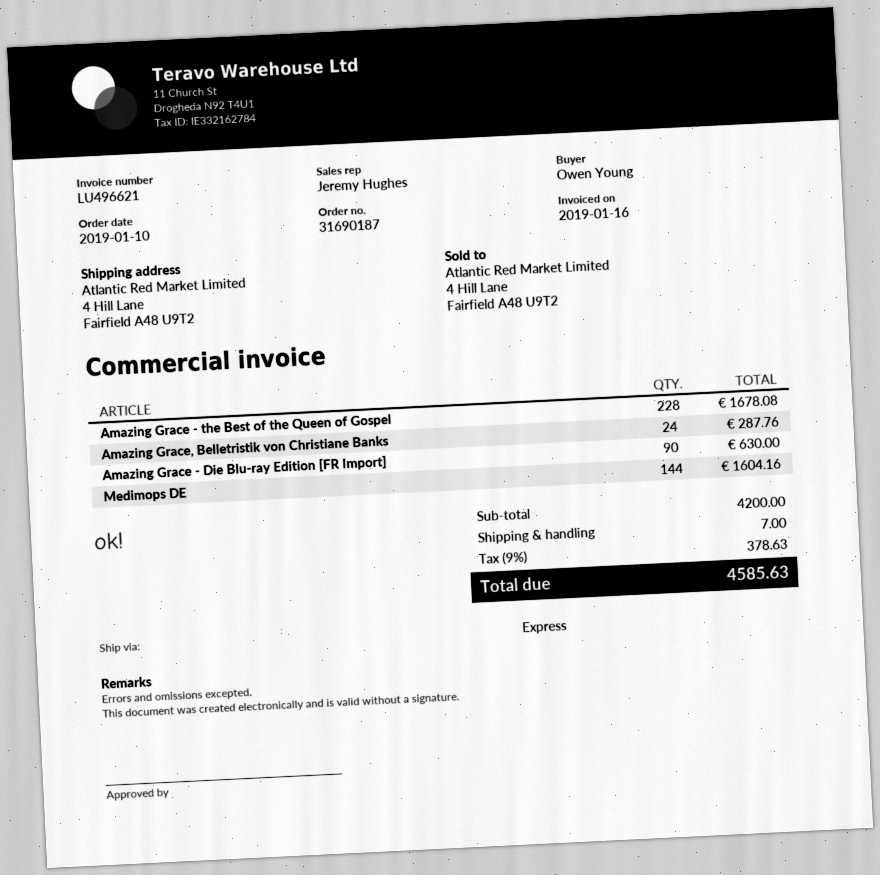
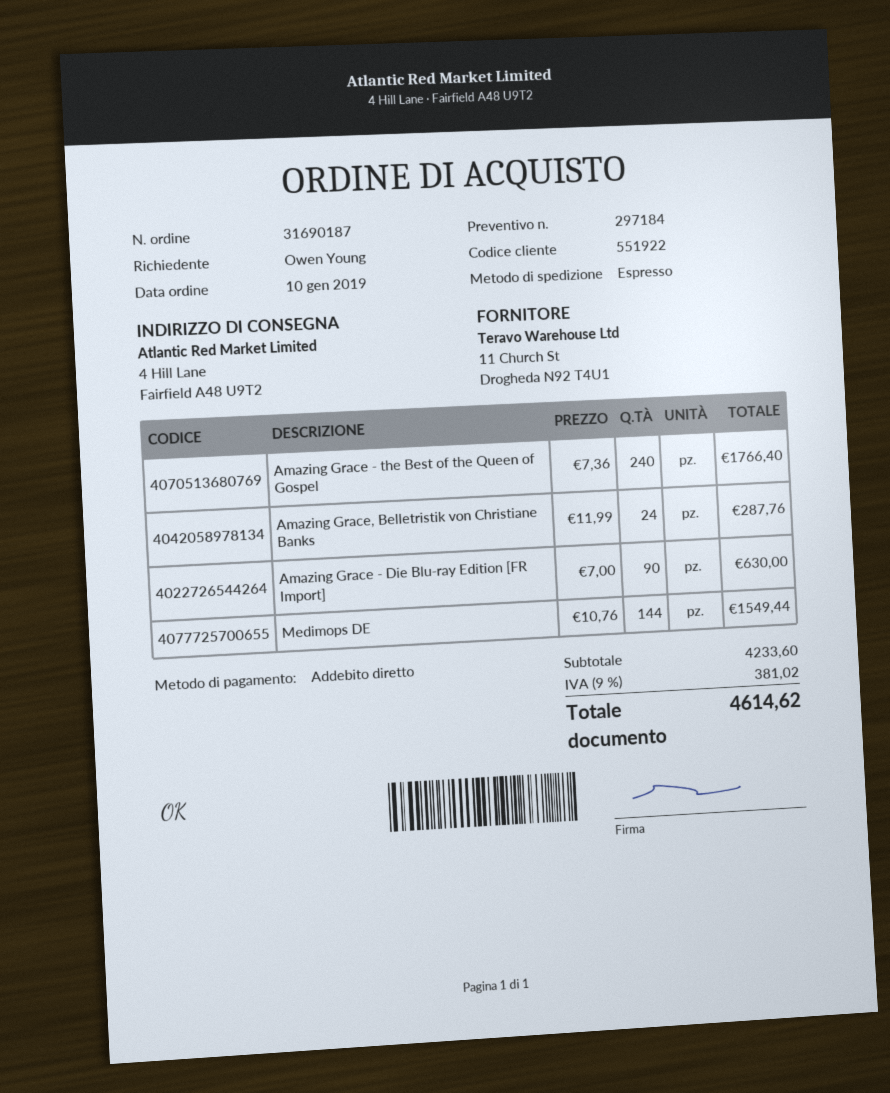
Amazing Grace - the Best of the Queen of Gospel: 228 for 1678.08 -> 240 for 1766.40
Medimops DE: 144 for 1604.16 -> 144 for 1549.44
subtotal: 4200.00 -> 4233.60
shipping: 7.00 -> none
tax: 9% = 378.63 -> 9% = 381.02
total: 4585.63 -> 4614.62

